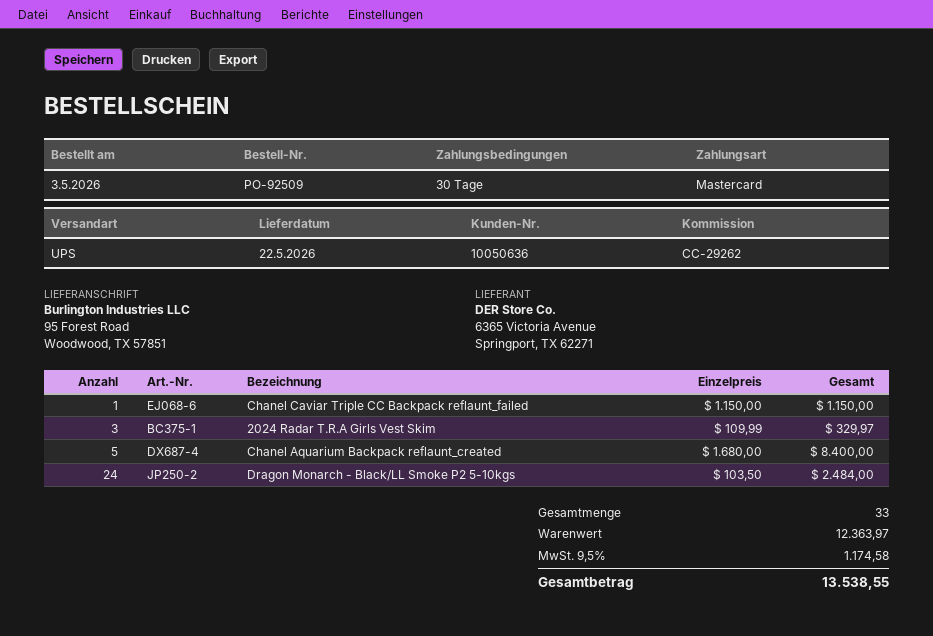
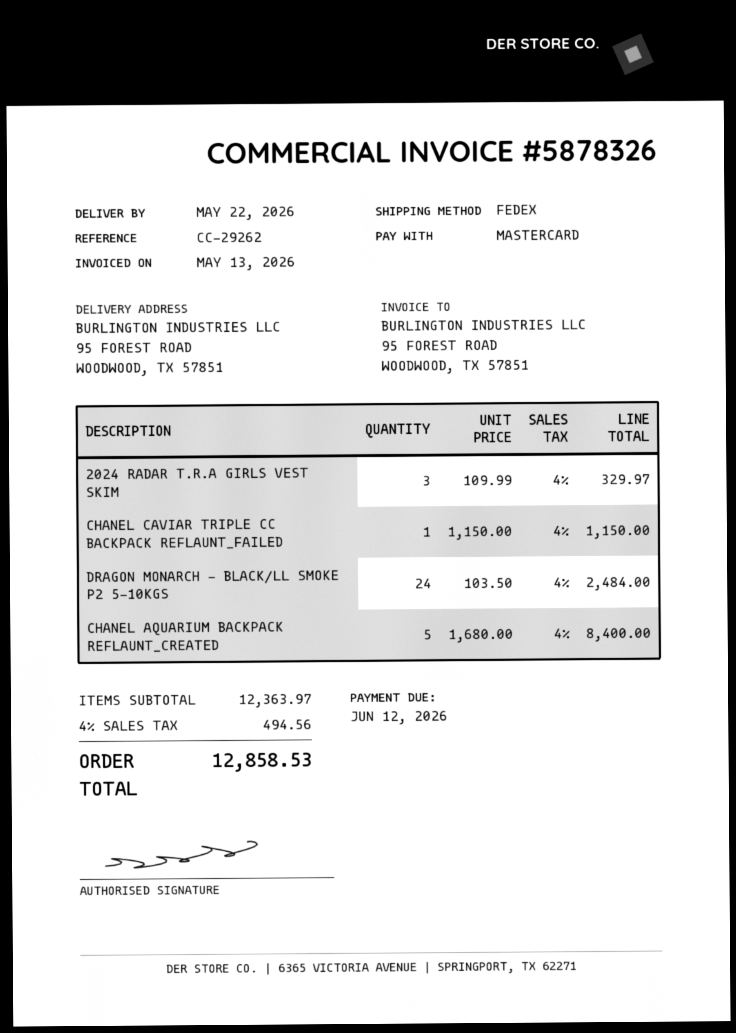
shipping method: UPS -> FedEx
tax: 9.5% = 1174.58 -> 4% = 494.56
total: 13538.55 -> 12858.53

